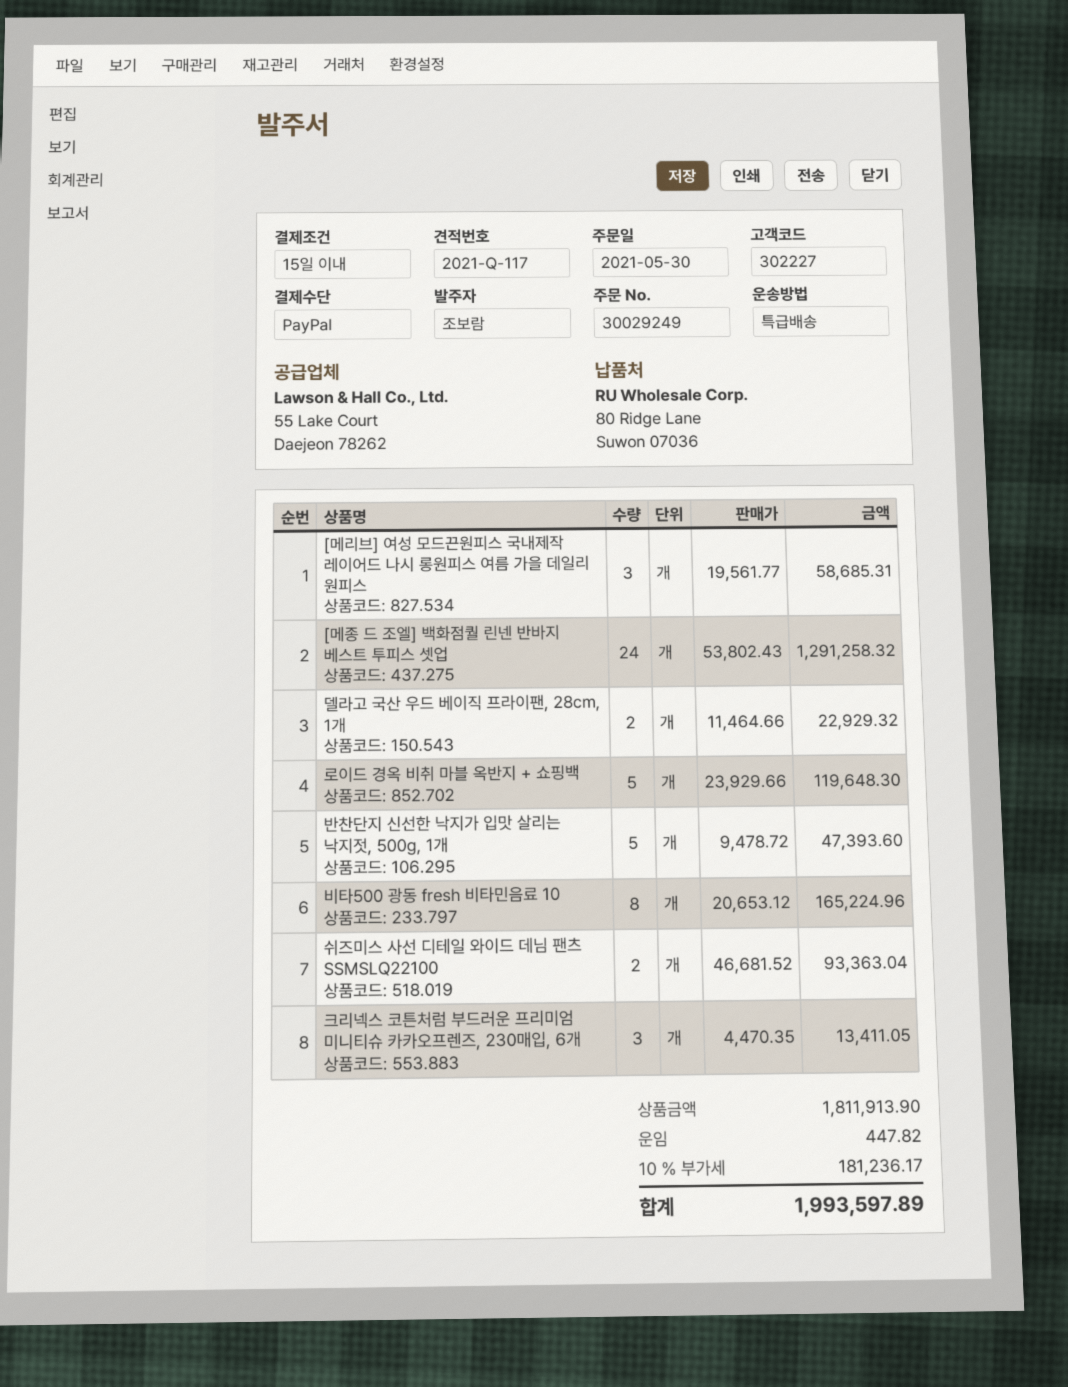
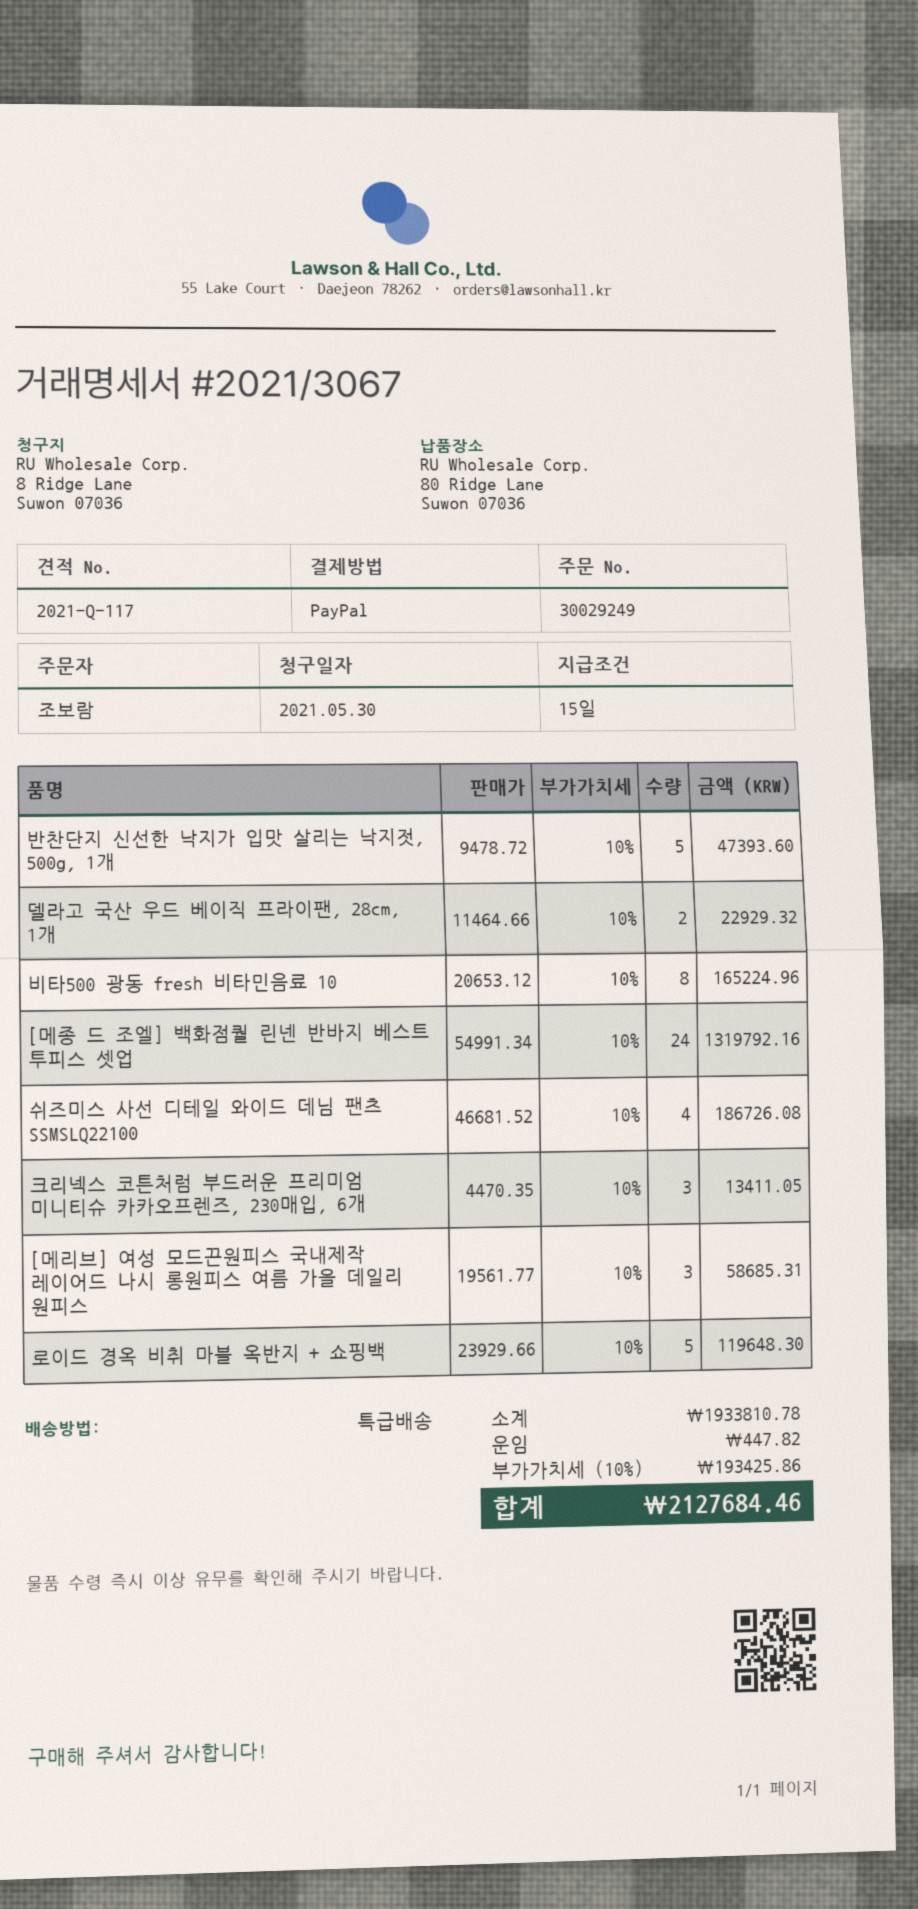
[메종 드 조엘] 백화점퀄 린넨 반바지 베스트 투피스 셋업: 24 x 53802.43 = 1291258.32 -> 24 x 54991.34 = 1319792.16
쉬즈미스 사선 디테일 와이드 데님 팬츠 SSMSLQ22100: 2 x 46681.52 = 93363.04 -> 4 x 46681.52 = 186726.08
subtotal: 1811913.90 -> 1933810.78
tax: 10% = 181236.17 -> 10% = 193425.86
total: 1993597.89 -> 2127684.46

